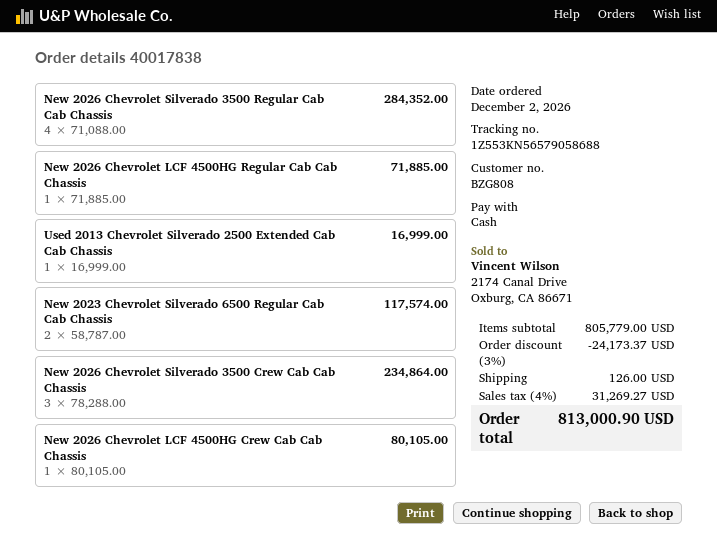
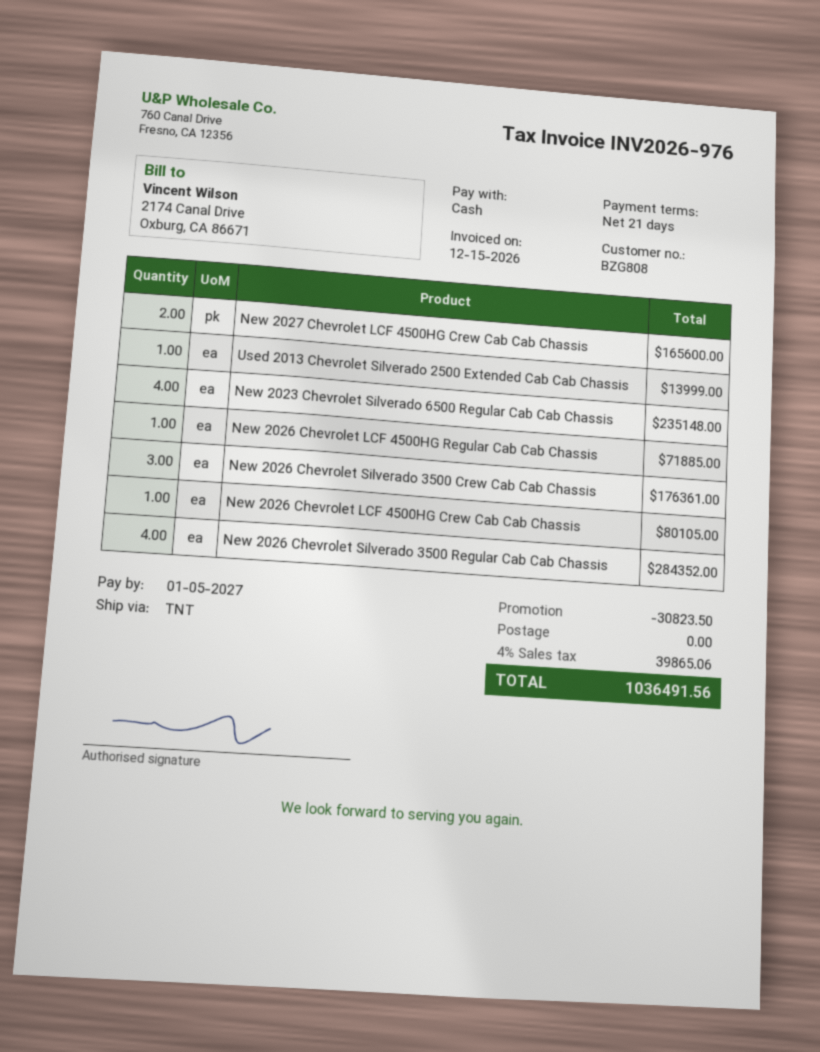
Used 2013 Chevrolet Silverado 2500 Extended Cab Cab Chassis: 1 for 16999.00 -> 1 for 13999.00
New 2023 Chevrolet Silverado 6500 Regular Cab Cab Chassis: 2 for 117574.00 -> 4 for 235148.00
New 2026 Chevrolet Silverado 3500 Crew Cab Cab Chassis: 3 for 234864.00 -> 3 for 176361.00
New 2027 Chevrolet LCF 4500HG Crew Cab Cab Chassis: none -> 2 for 165600.00
discount: 24173.37 -> 30823.50
shipping: 126.00 -> 0.00
tax: 4% = 31269.27 -> 4% = 39865.06
total: 813000.90 -> 1036491.56

